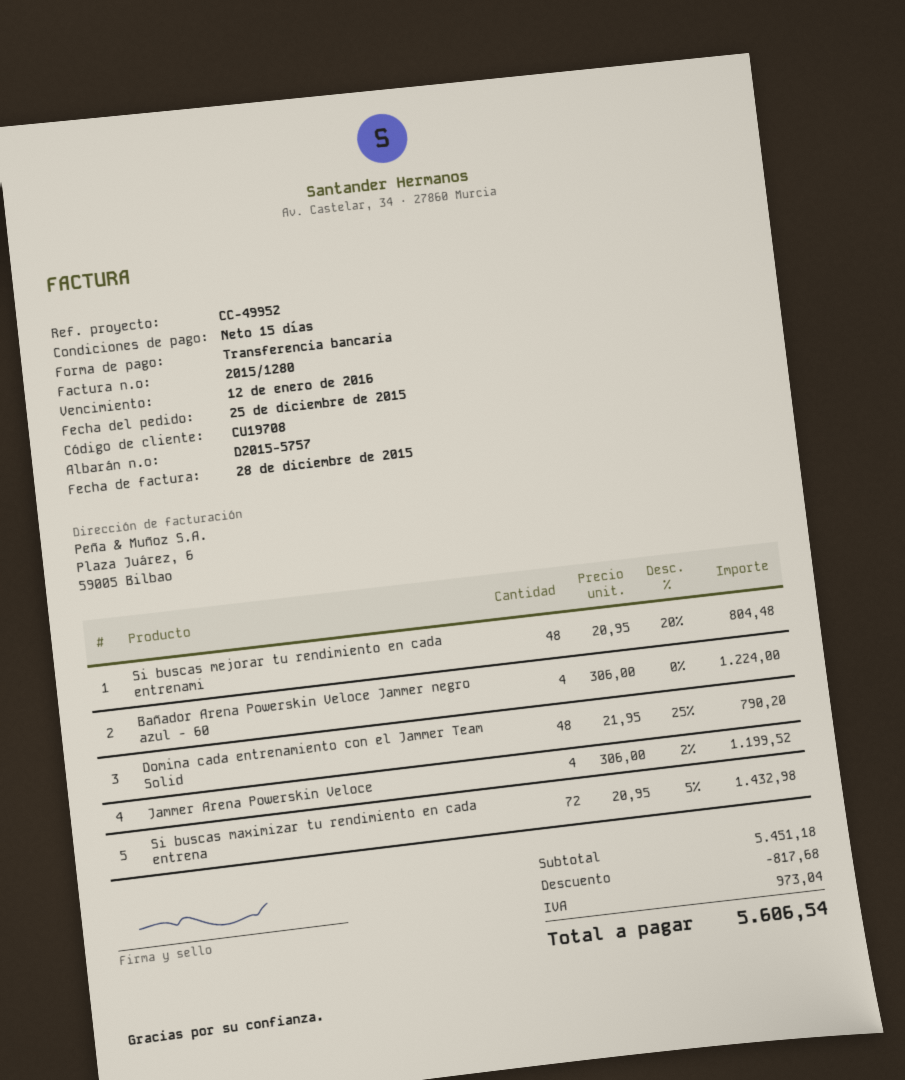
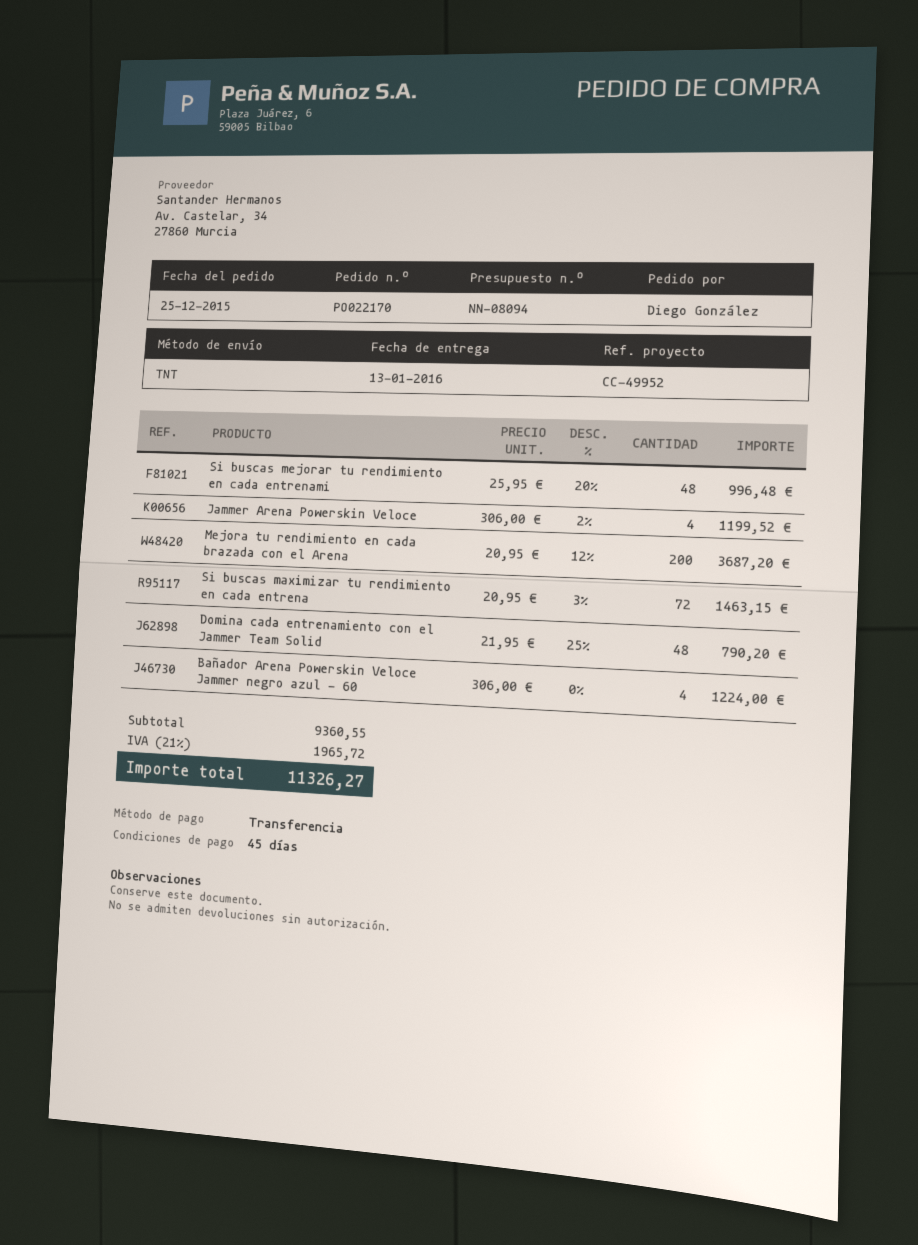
payment terms: 15 days -> 45 days
Si buscas mejorar tu rendimiento en cada entrenami: 48 x 20.95 - 20% = 804.48 -> 48 x 25.95 - 20% = 996.48
Si buscas maximizar tu rendimiento en cada entrena: 72 x 20.95 - 5% = 1432.98 -> 72 x 20.95 - 3% = 1463.15
Mejora tu rendimiento en cada brazada con el Arena: none -> 200 x 20.95 - 12% = 3687.20
subtotal: 5451.18 -> 9360.55
discount: 817.68 -> none
tax: 973.04 -> 1965.72
total: 5606.54 -> 11326.27

